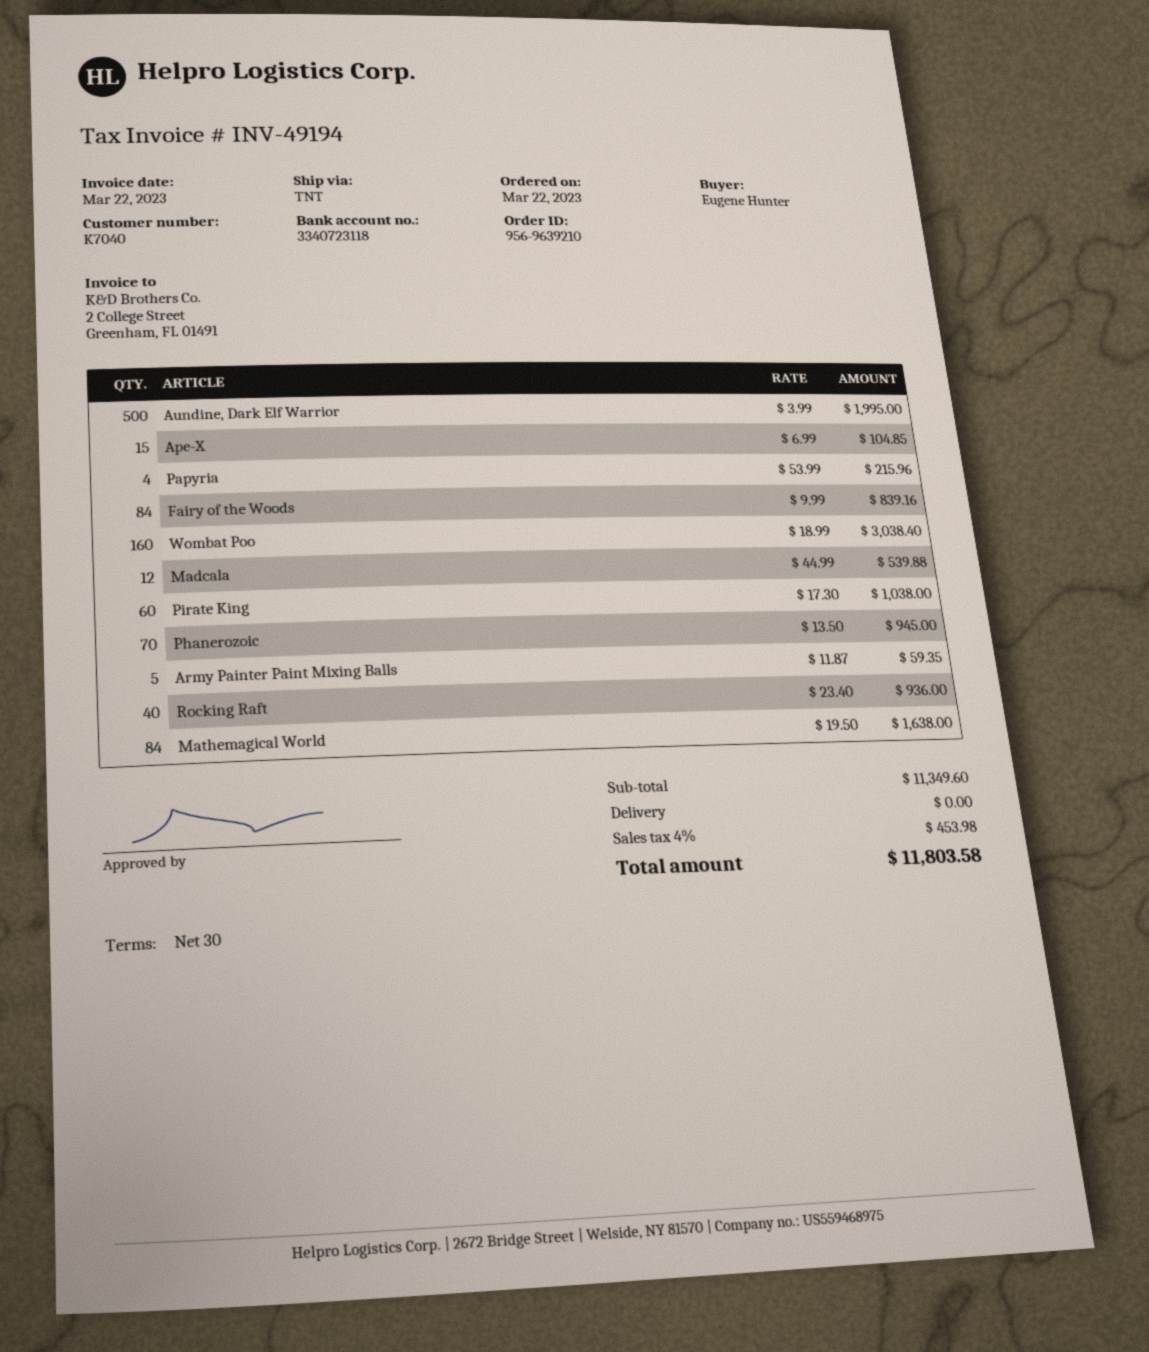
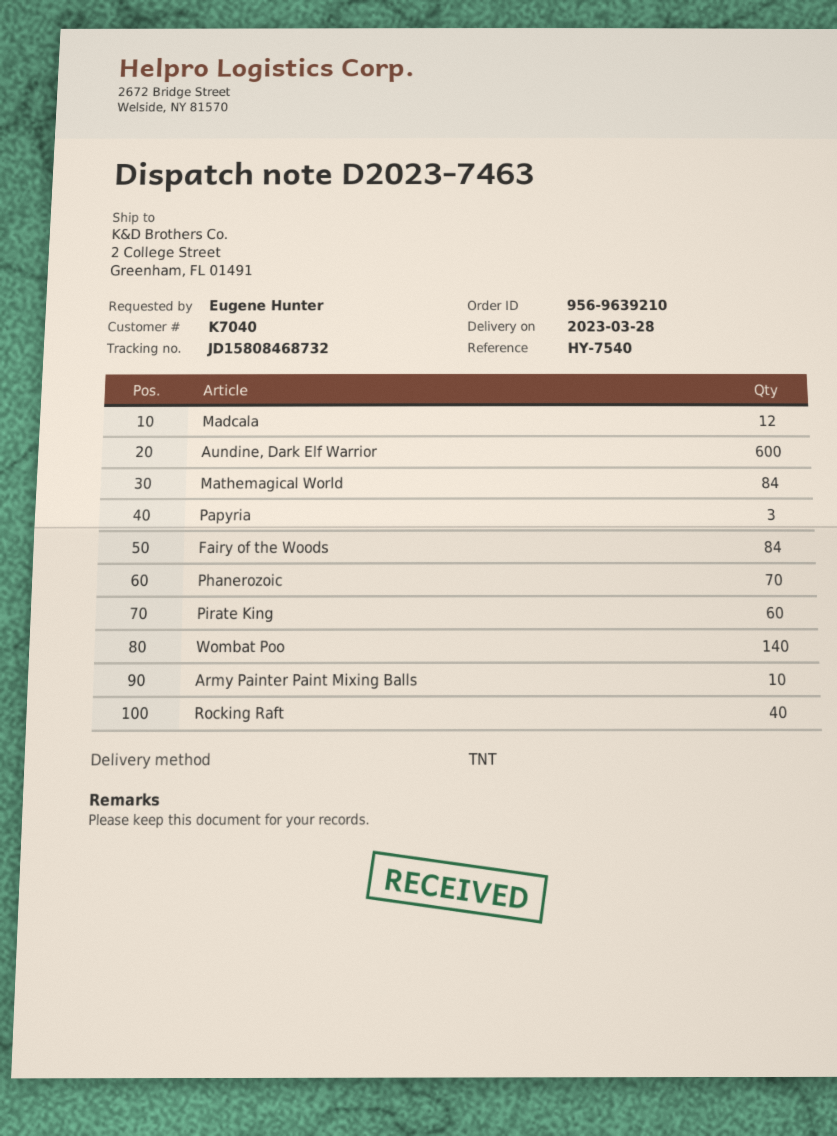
Aundine, Dark Elf Warrior: 500 -> 600
Ape-X: 15 -> none
Papyria: 4 -> 3
Wombat Poo: 160 -> 140
Army Painter Paint Mixing Balls: 5 -> 10

